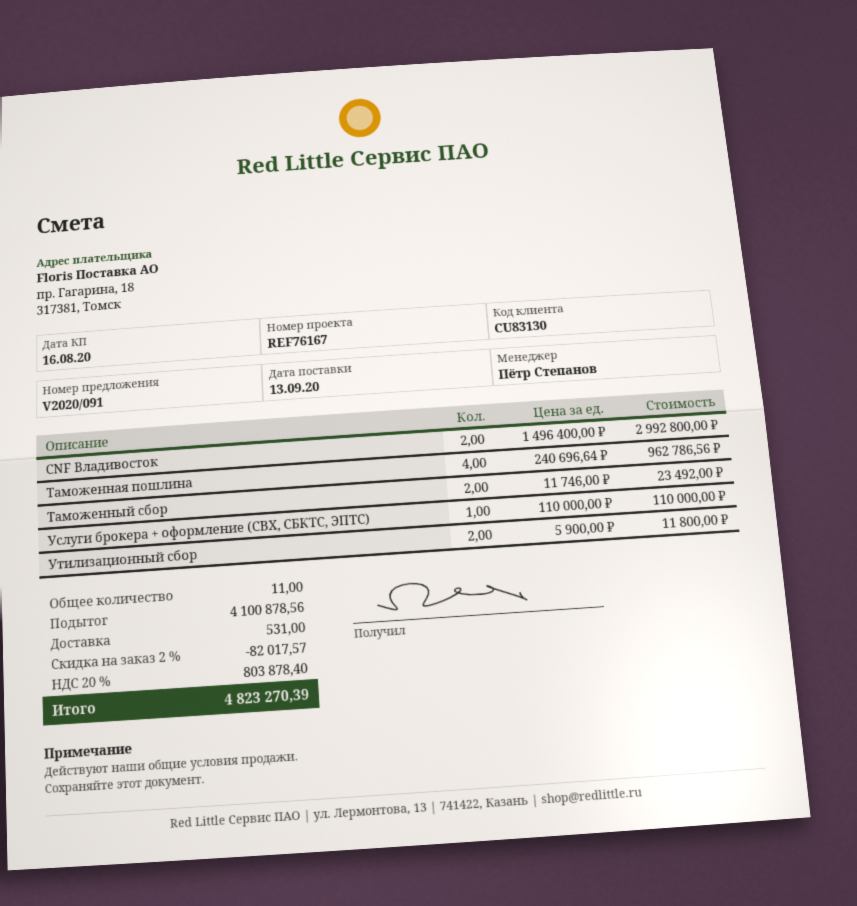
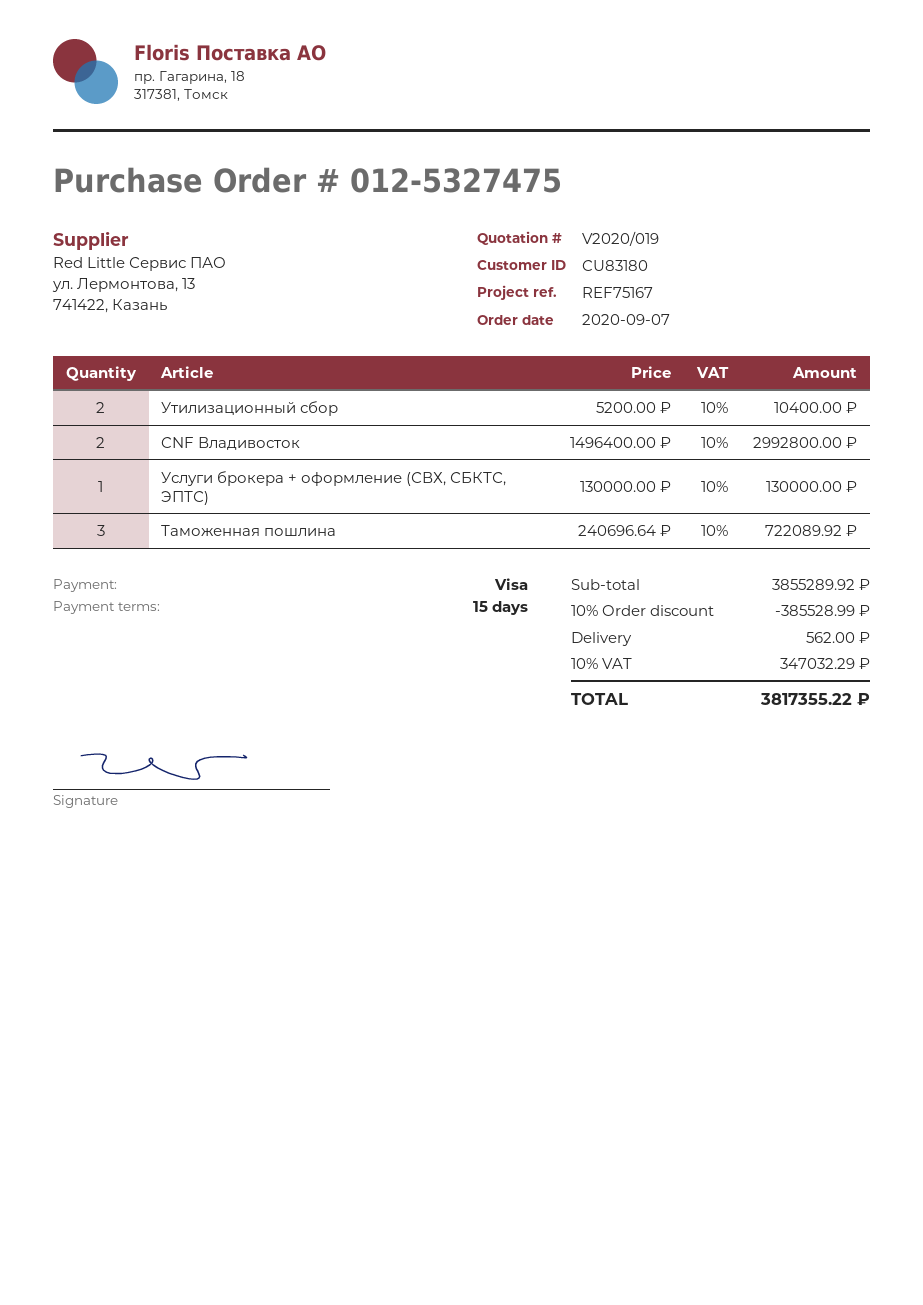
quote number: V2020/091 -> V2020/019
customer number: CU83130 -> CU83180
reference: REF76167 -> REF75167
Таможенная пошлина: 4 x 240696.64 = 962786.56 -> 3 x 240696.64 = 722089.92
Таможенный сбор: 2 x 11746.00 = 23492.00 -> none
Услуги брокера + оформление (СВХ, СБКТС, ЭПТС): 1 x 110000.00 = 110000.00 -> 1 x 130000.00 = 130000.00
Утилизационный сбор: 2 x 5900.00 = 11800.00 -> 2 x 5200.00 = 10400.00
subtotal: 4100878.56 -> 3855289.92
discount: 2% = 82017.57 -> 10% = 385528.99
shipping: 531.00 -> 562.00
tax: 20% = 803878.40 -> 10% = 347032.29
total: 4823270.39 -> 3817355.22

